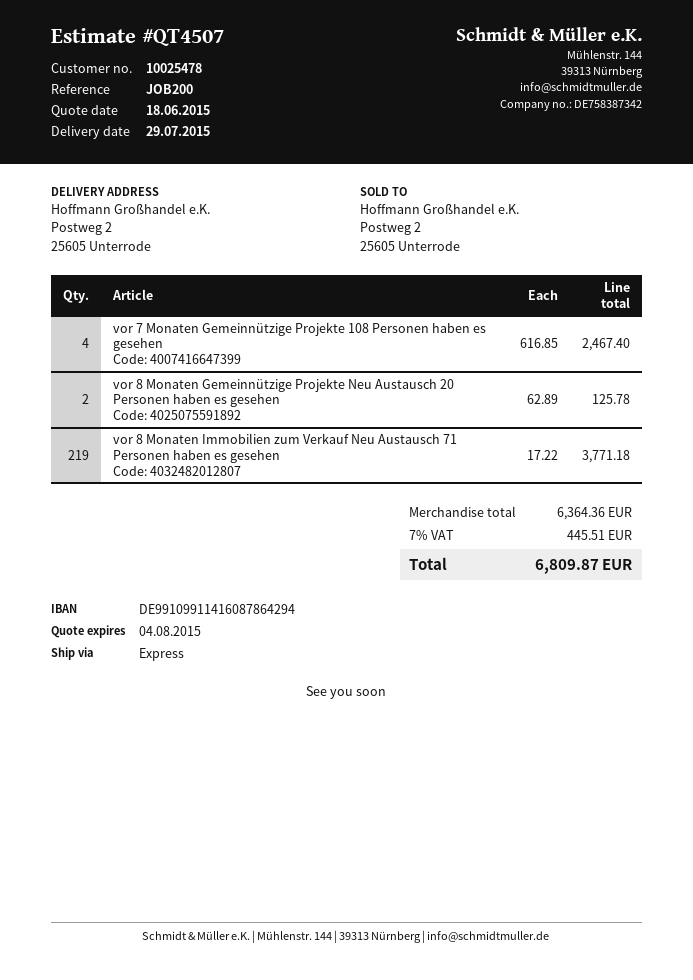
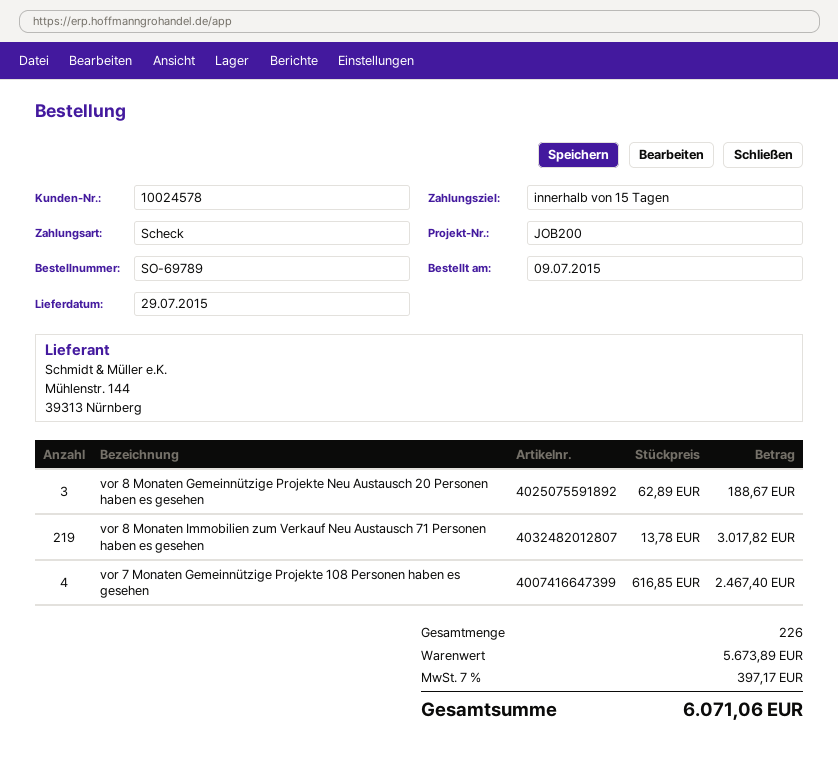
customer number: 10025478 -> 10024578
vor 8 Monaten Gemeinnützige Projekte Neu Austausch 20 Personen haben es gesehen: 2 x 62.89 = 125.78 -> 3 x 62.89 = 188.67
vor 8 Monaten Immobilien zum Verkauf Neu Austausch 71 Personen haben es gesehen: 219 x 17.22 = 3771.18 -> 219 x 13.78 = 3017.82
subtotal: 6364.36 -> 5673.89
tax: 7% = 445.51 -> 7% = 397.17
total: 6809.87 -> 6071.06

